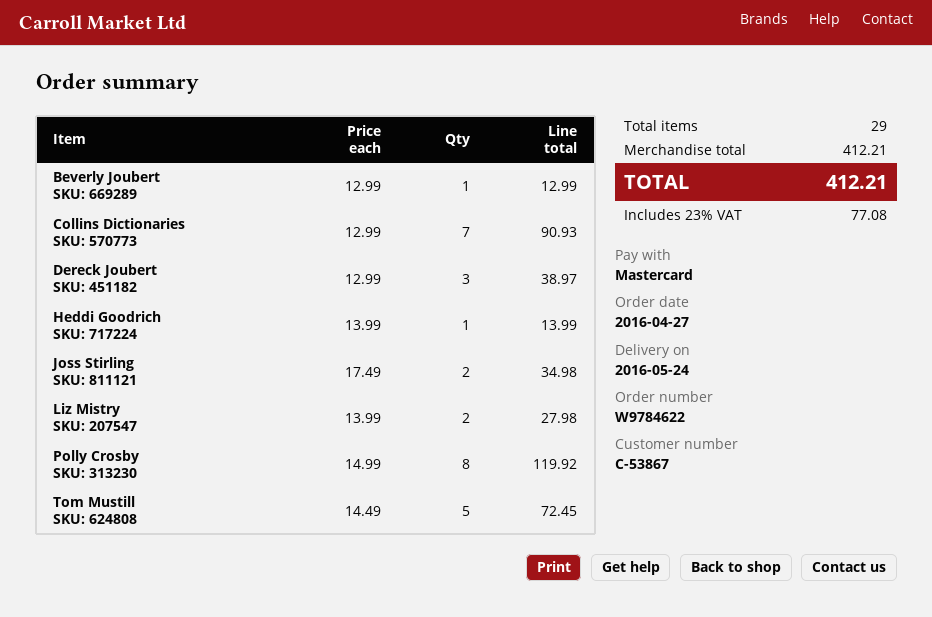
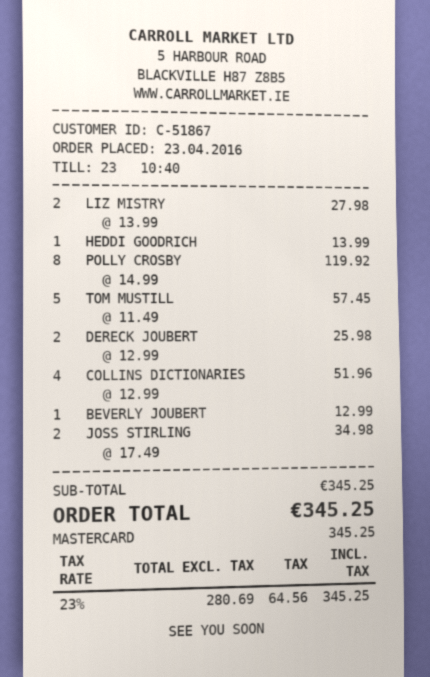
order date: 2016-04-27 -> 2016-04-23
customer number: C-53867 -> C-51867
Collins Dictionaries: 7 x 12.99 = 90.93 -> 4 x 12.99 = 51.96
Dereck Joubert: 3 x 12.99 = 38.97 -> 2 x 12.99 = 25.98
Tom Mustill: 5 x 14.49 = 72.45 -> 5 x 11.49 = 57.45
subtotal: 412.21 -> 345.25
tax: 23% = 77.08 -> 23% = 64.56
total: 412.21 -> 345.25

